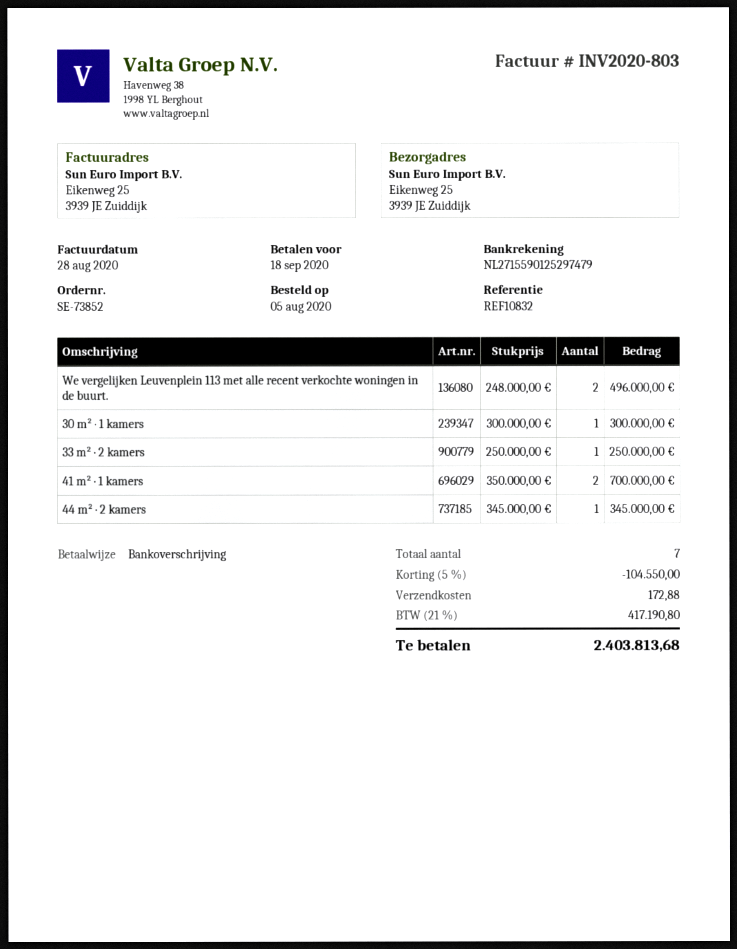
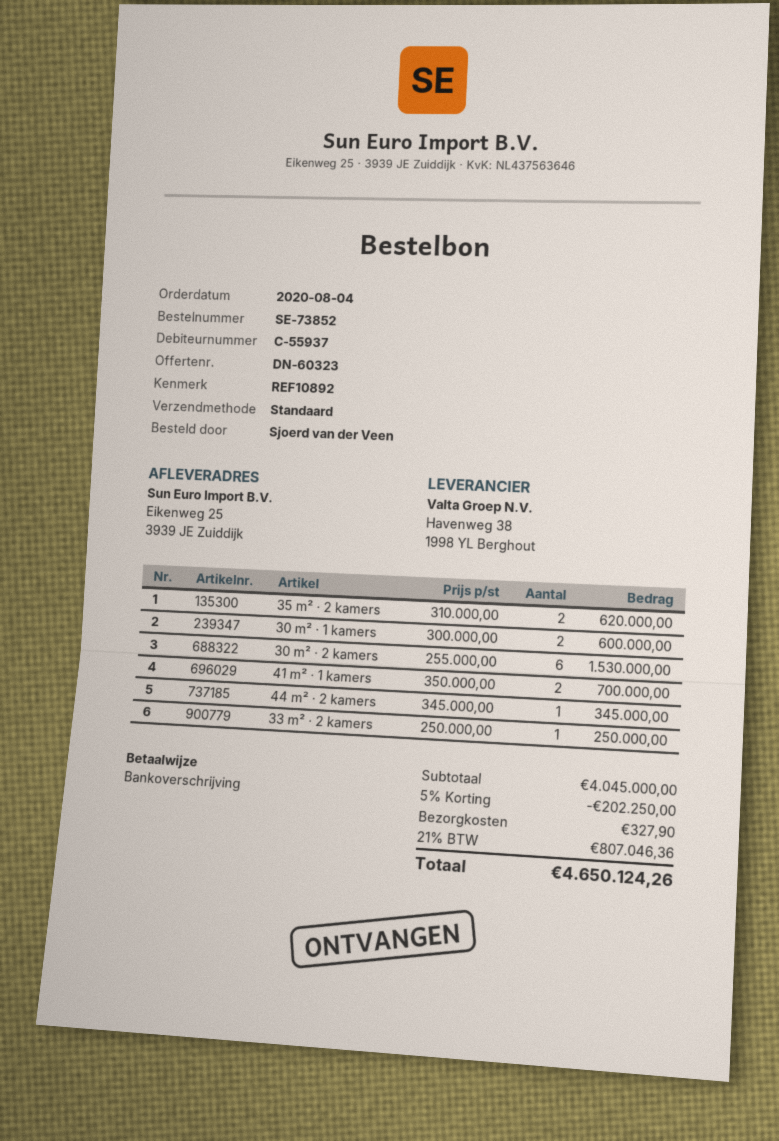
order date: 2020-08-05 -> 2020-08-04
reference: REF10832 -> REF10892
We vergelijken Leuvenplein 113 met alle recent verkochte woningen in de buurt.: 2 x 248000.00 = 496000.00 -> none
30 m² · 1 kamers: 1 x 300000.00 = 300000.00 -> 2 x 300000.00 = 600000.00
35 m² · 2 kamers: none -> 2 x 310000.00 = 620000.00
30 m² · 2 kamers: none -> 6 x 255000.00 = 1530000.00
discount: 5% = 104550.00 -> 5% = 202250.00
shipping: 172.88 -> 327.90
tax: 21% = 417190.80 -> 21% = 807046.36
total: 2403813.68 -> 4650124.26

